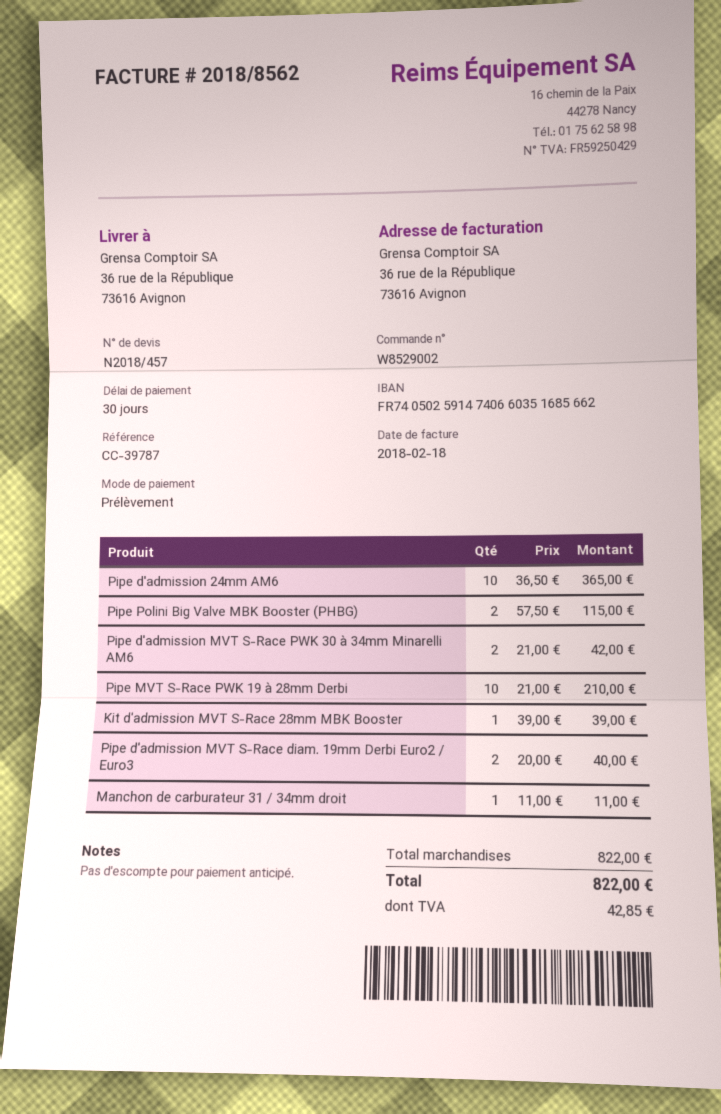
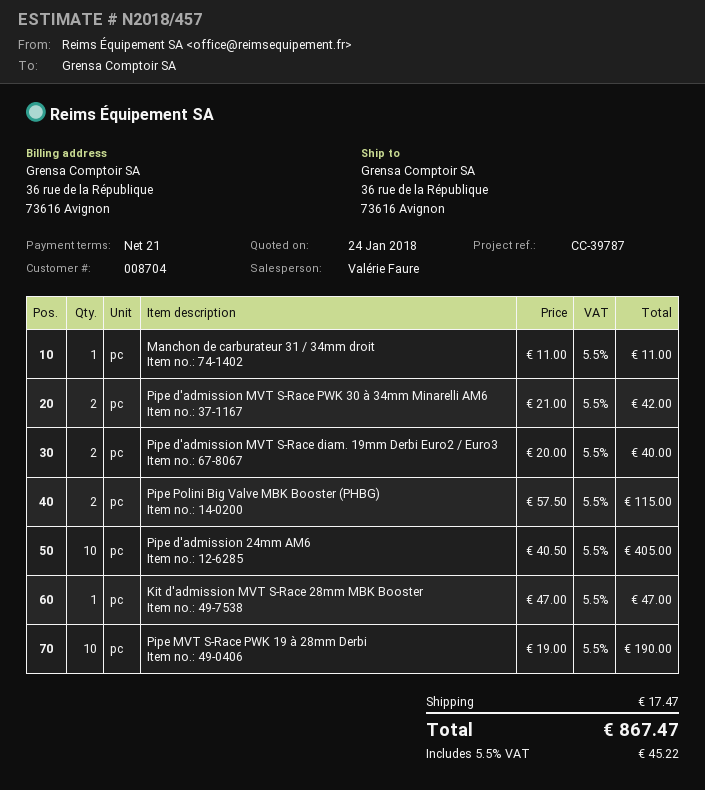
payment terms: 30 days -> 21 days
Pipe d'admission 24mm AM6: 10 x 36.50 = 365.00 -> 10 x 40.50 = 405.00
Pipe MVT S-Race PWK 19 à 28mm Derbi: 10 x 21.00 = 210.00 -> 10 x 19.00 = 190.00
Kit d'admission MVT S-Race 28mm MBK Booster: 1 x 39.00 = 39.00 -> 1 x 47.00 = 47.00
shipping: none -> 17.47
tax: 42.85 -> 45.22
total: 822.00 -> 867.47

